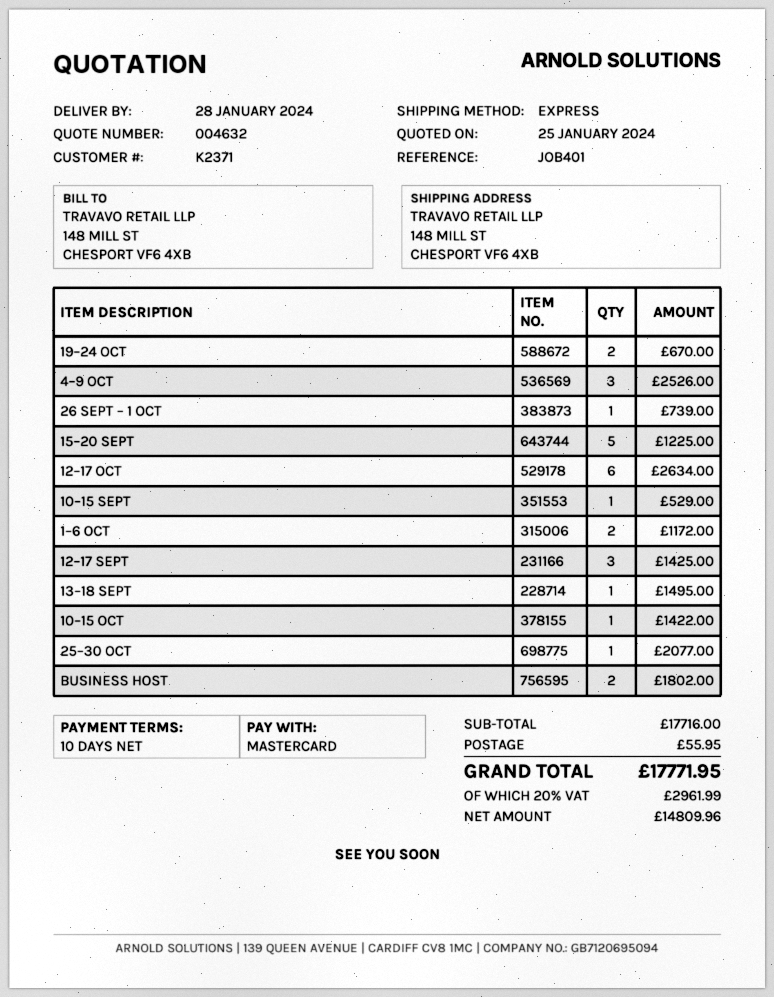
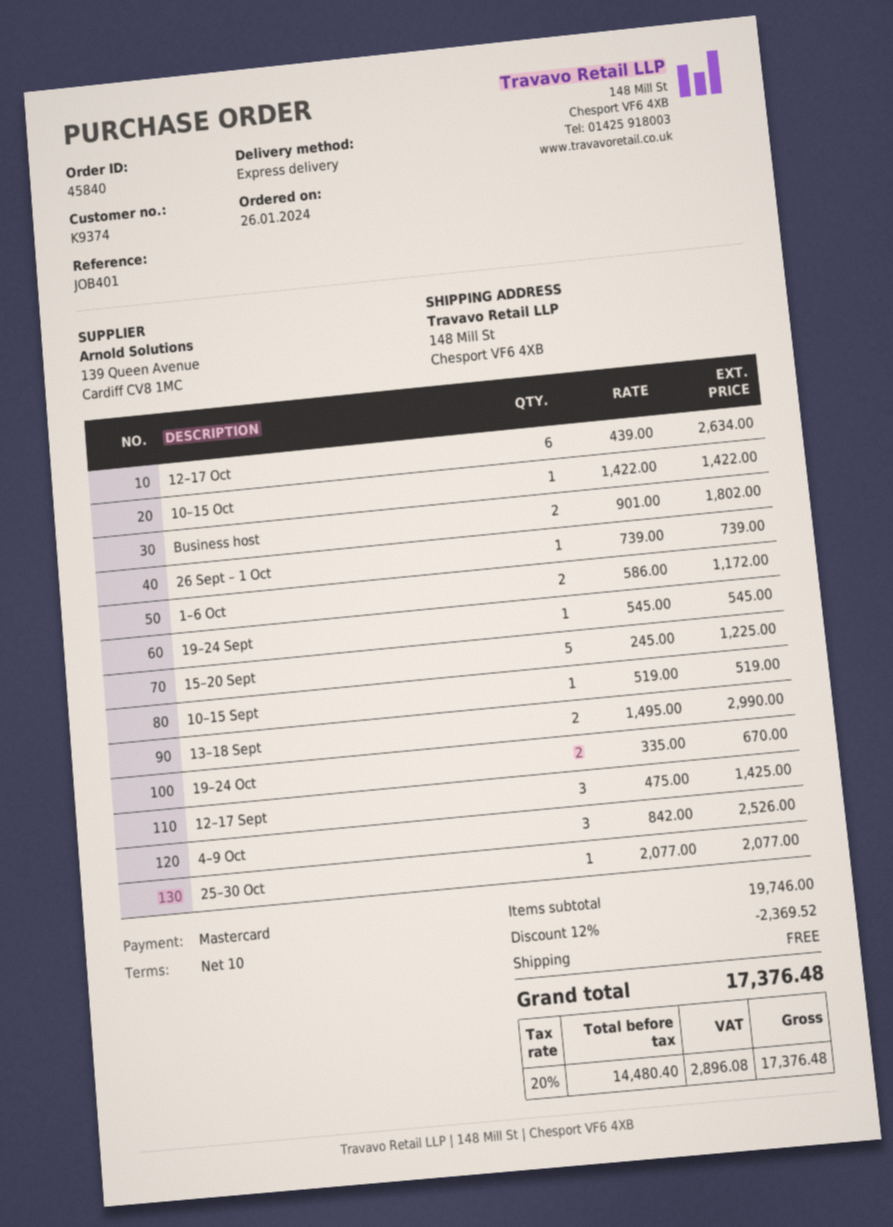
customer number: K2371 -> K9374
10–15 SEPT: 1 for 529.00 -> 1 for 519.00
13–18 SEPT: 1 for 1495.00 -> 2 for 2990.00
19–24 Sept: none -> 1 for 545.00
subtotal: 17716.00 -> 19746.00
discount: none -> 12% = 2369.52
shipping: 55.95 -> 0.00
net: 14809.96 -> 14480.40
tax: 20% = 2961.99 -> 20% = 2896.08
total: 17771.95 -> 17376.48

